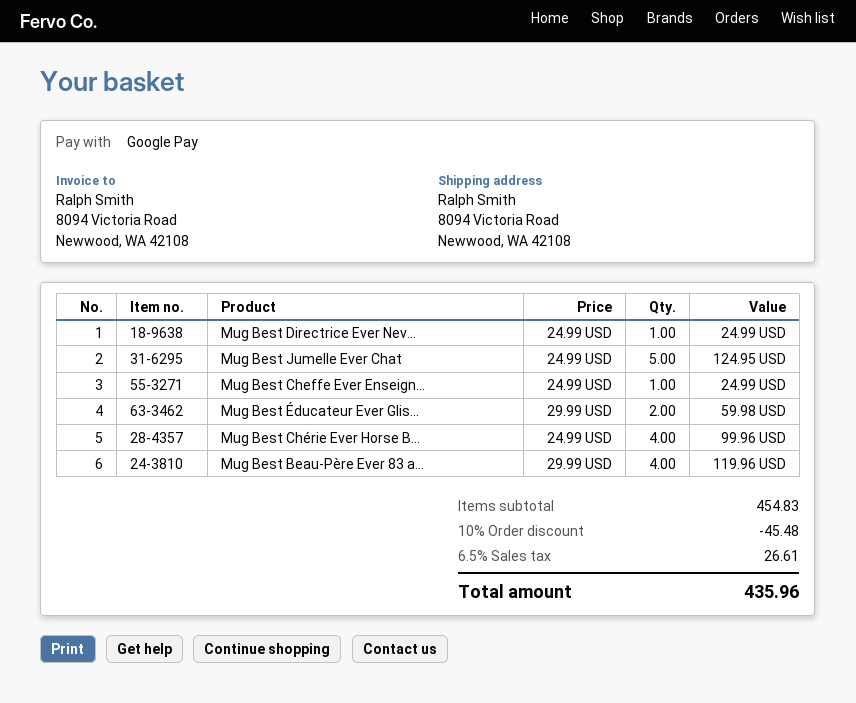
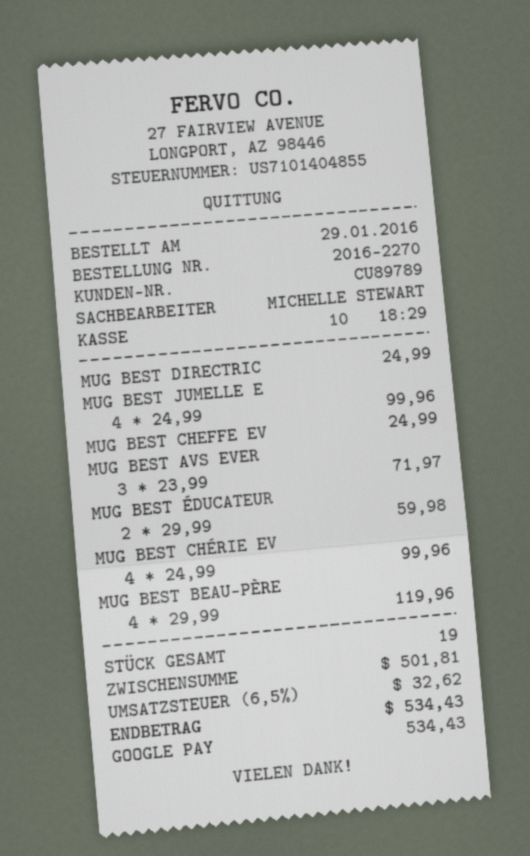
Mug Best Jumelle Ever Chat: 5 x 24.99 = 124.95 -> 4 x 24.99 = 99.96
MUG BEST AVS EVER: none -> 3 x 23.99 = 71.97
subtotal: 454.83 -> 501.81
discount: 10% = 45.48 -> none
tax: 6.5% = 26.61 -> 6.5% = 32.62
total: 435.96 -> 534.43

